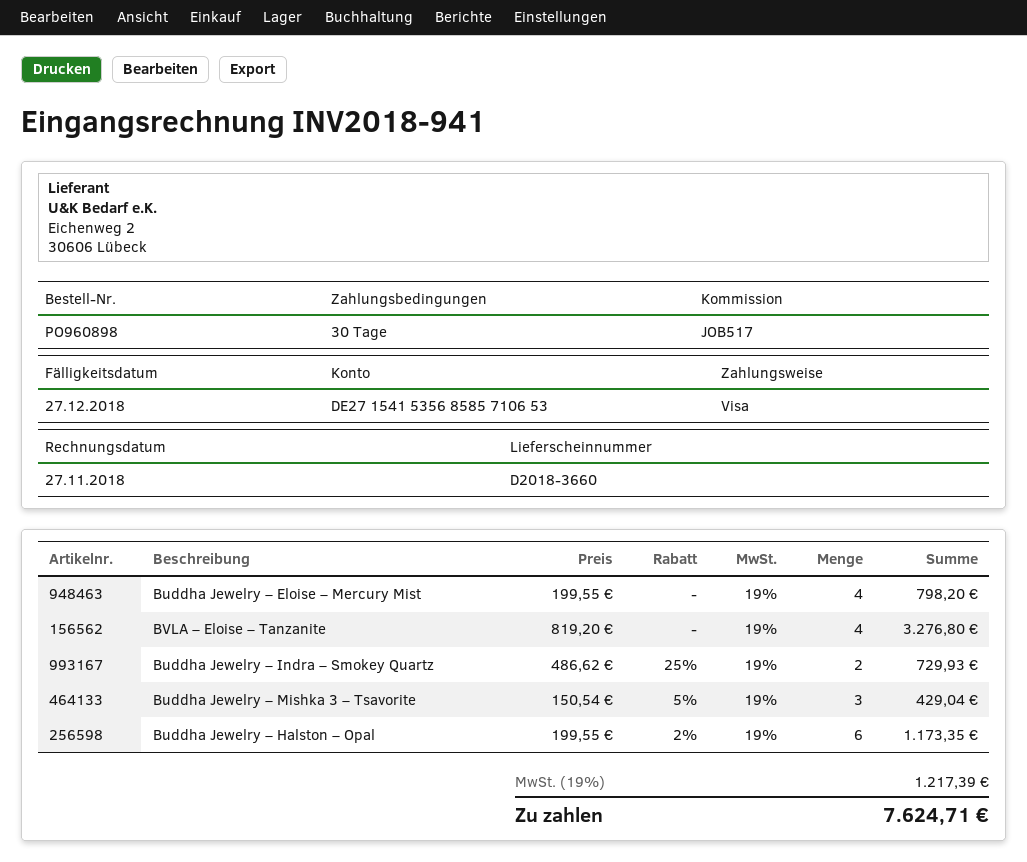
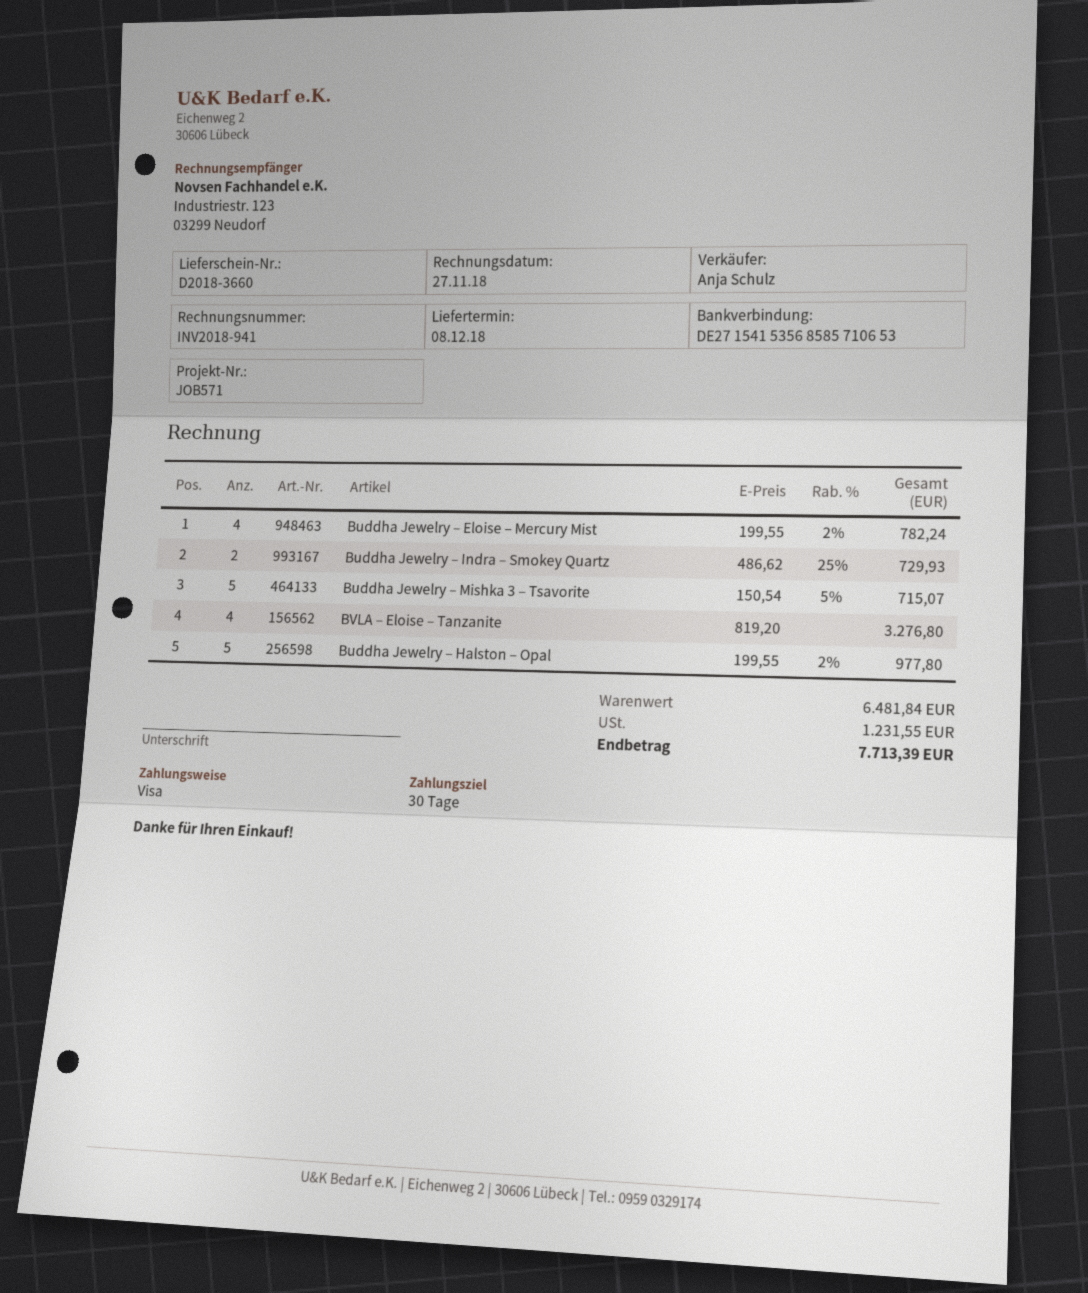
reference: JOB517 -> JOB571
Buddha Jewelry – Eloise – Mercury Mist: 4 x 199.55 = 798.20 -> 4 x 199.55 - 2% = 782.24
Buddha Jewelry – Mishka 3 – Tsavorite: 3 x 150.54 - 5% = 429.04 -> 5 x 150.54 - 5% = 715.07
Buddha Jewelry – Halston – Opal: 6 x 199.55 - 2% = 1173.35 -> 5 x 199.55 - 2% = 977.80
tax: 1217.39 -> 1231.55
total: 7624.71 -> 7713.39

